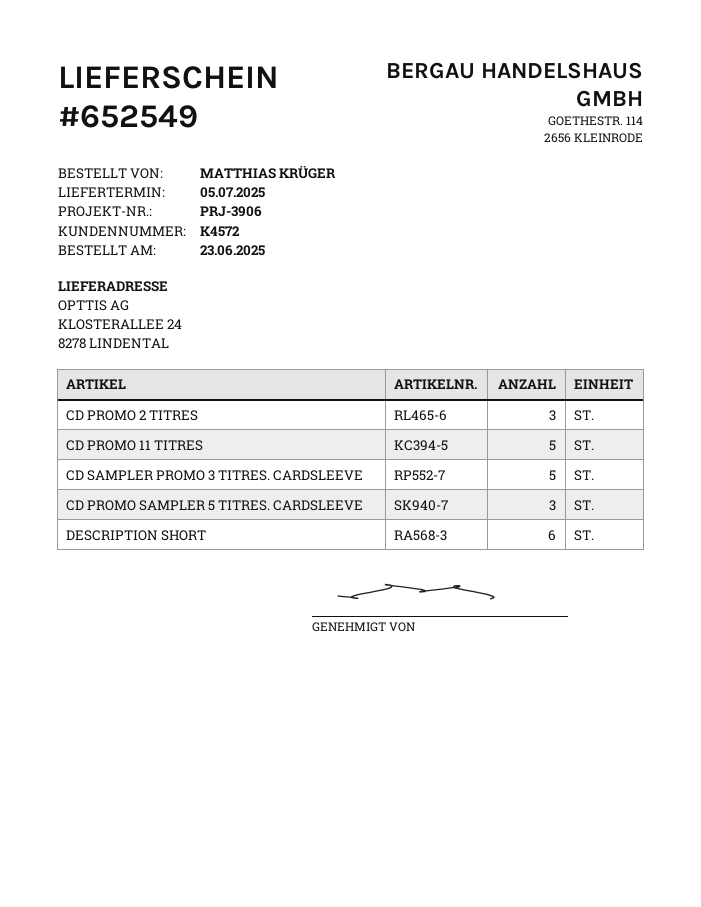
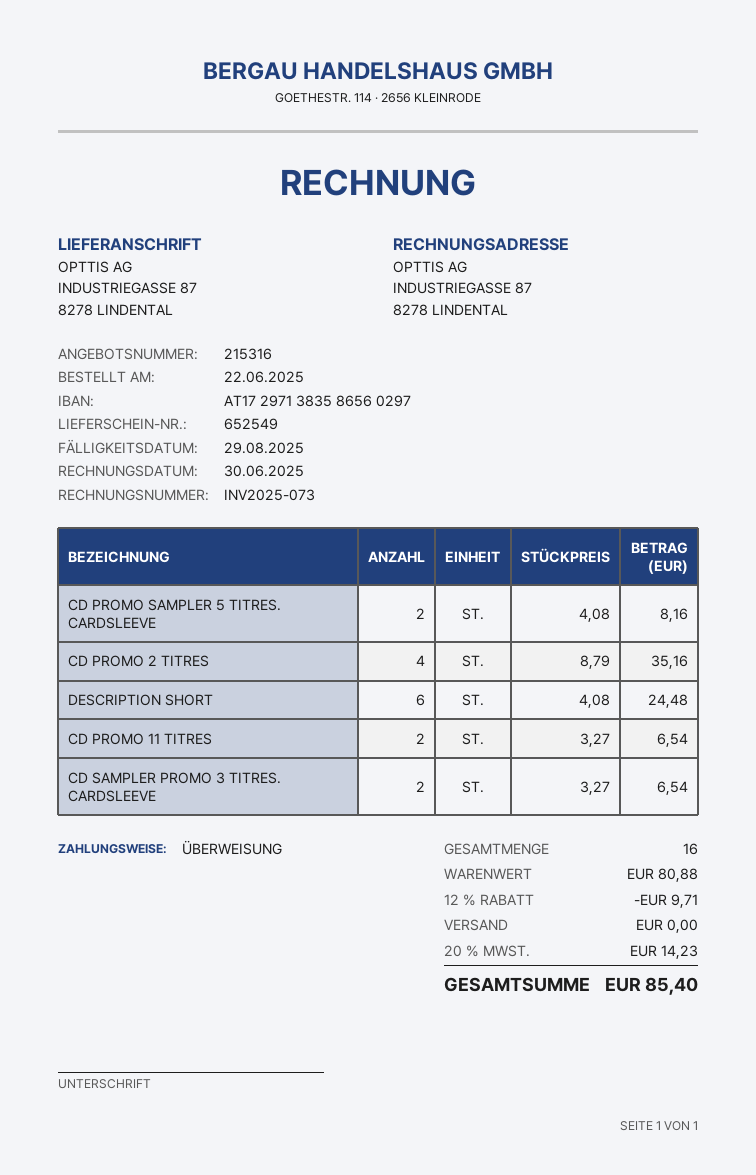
order date: 2025-06-23 -> 2025-06-22
ship to: KLOSTERALLEE 24, 8278 LINDENTAL -> INDUSTRIEGASSE 87, 8278 LINDENTAL
CD PROMO 2 TITRES: 3 -> 4
CD PROMO 11 TITRES: 5 -> 2
CD SAMPLER PROMO 3 TITRES. CARDSLEEVE: 5 -> 2
CD PROMO SAMPLER 5 TITRES. CARDSLEEVE: 3 -> 2

